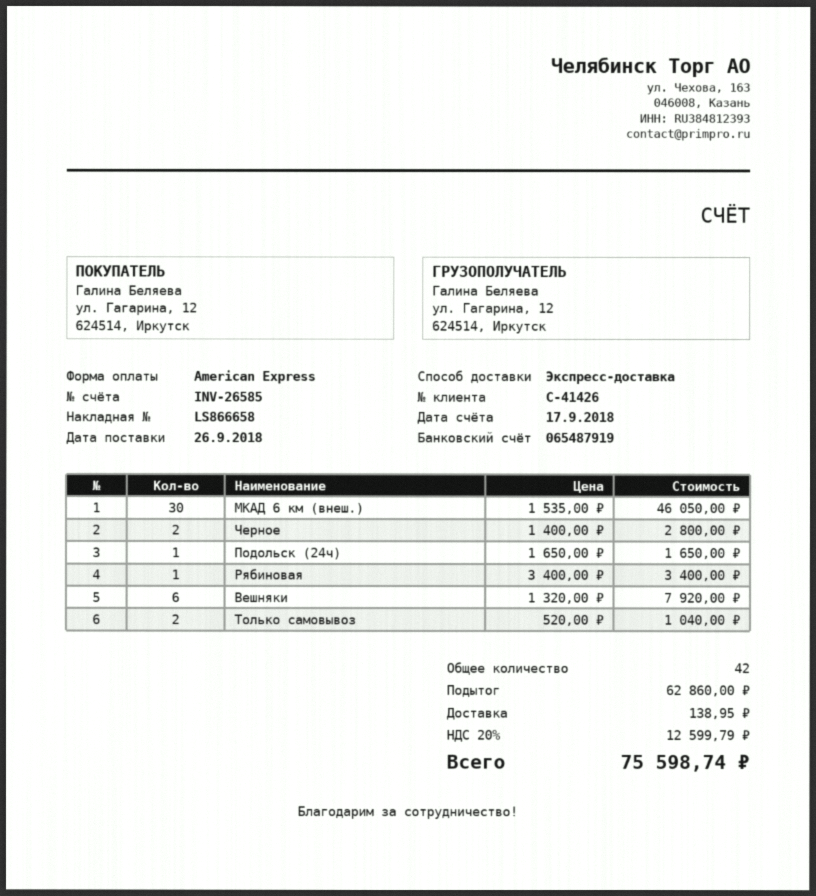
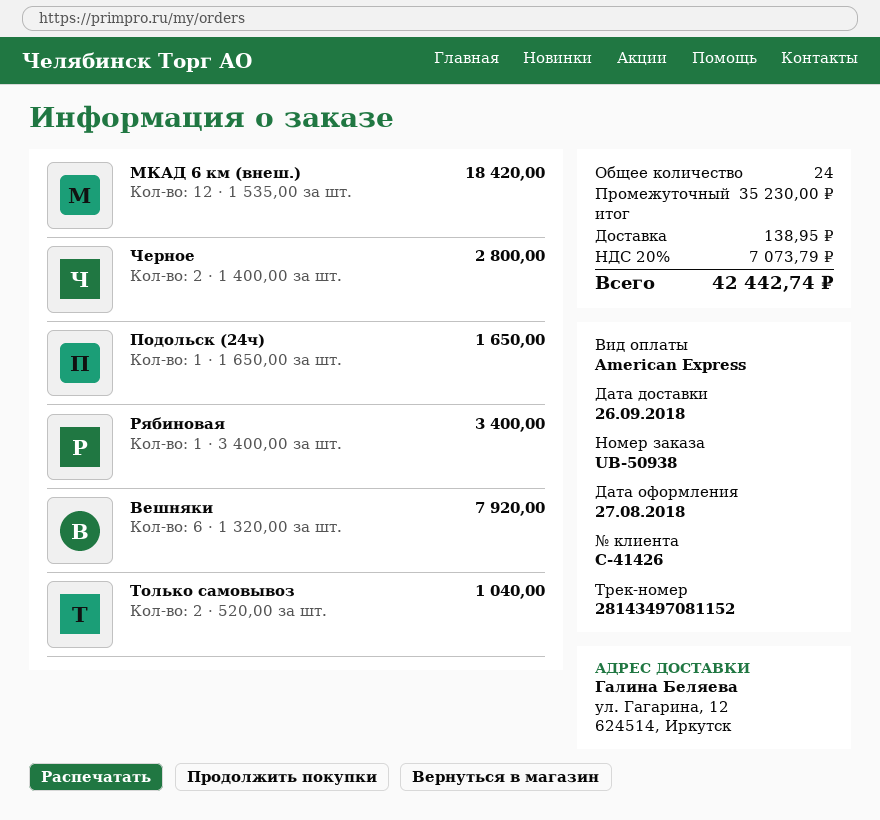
МКАД 6 км (внеш.): 30 x 1535.00 = 46050.00 -> 12 x 1535.00 = 18420.00
total quantity: 42 -> 24
subtotal: 62860.00 -> 35230.00
tax: 20% = 12599.79 -> 20% = 7073.79
total: 75598.74 -> 42442.74

